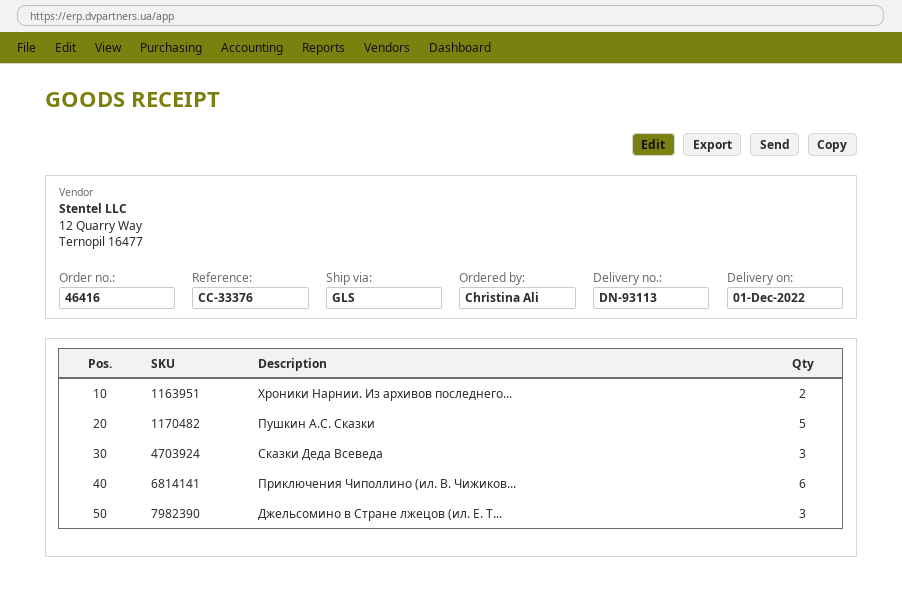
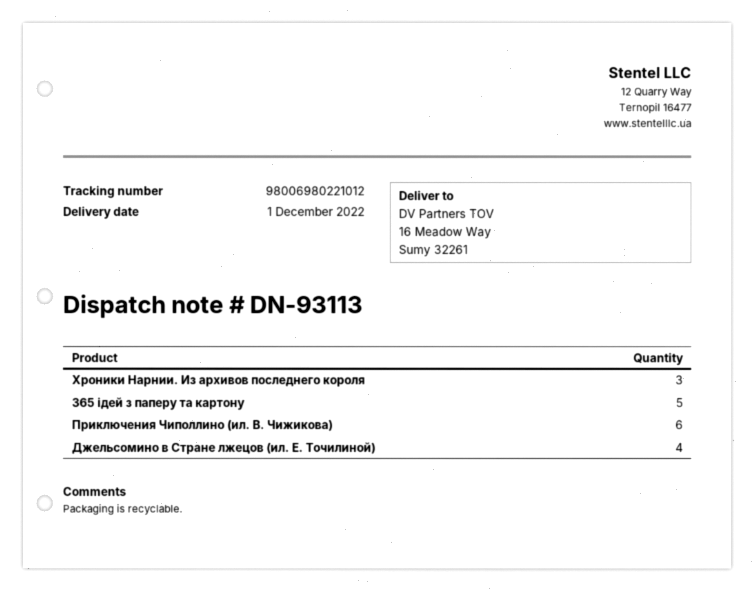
Хроники Нарнии. Из архивов последнего...: 2 -> 3
Пушкин А.С. Сказки: 5 -> none
Сказки Деда Всеведа: 3 -> none
Джельсомино в Стране лжецов (ил. Е. Т...: 3 -> 4
365 ідей з паперу та картону: none -> 5

